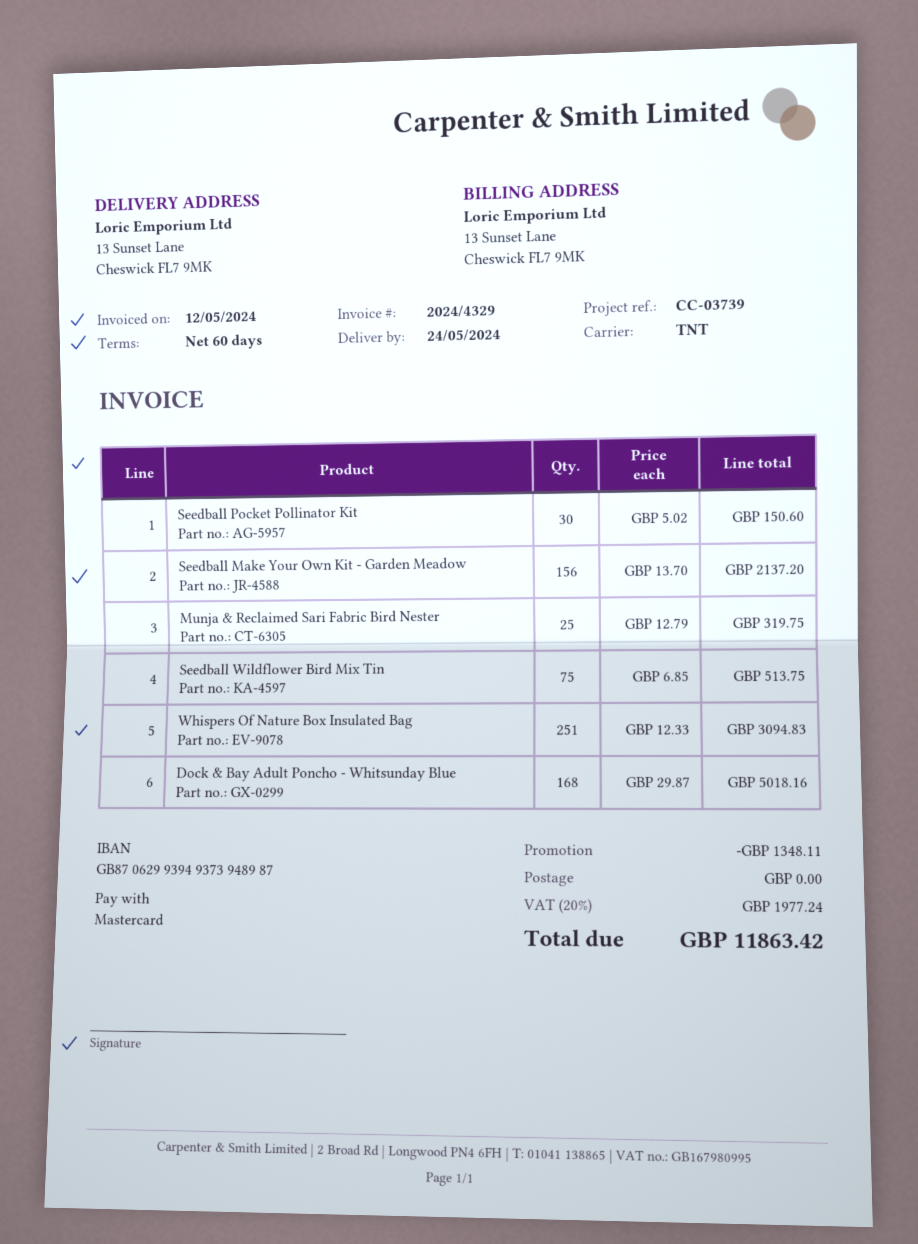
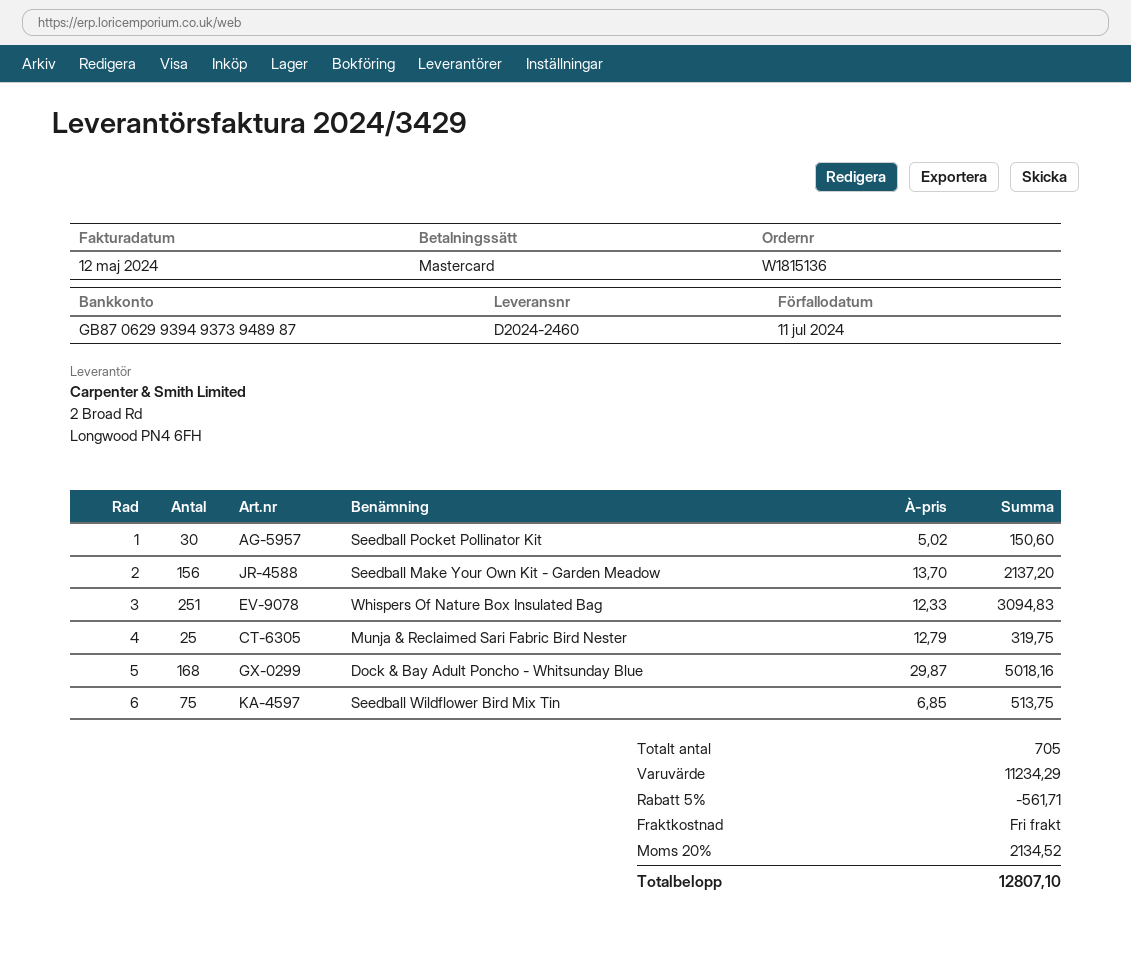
invoice number: 2024/4329 -> 2024/3429
discount: 1348.11 -> 561.71
tax: 20% = 1977.24 -> 20% = 2134.52
total: 11863.42 -> 12807.10

